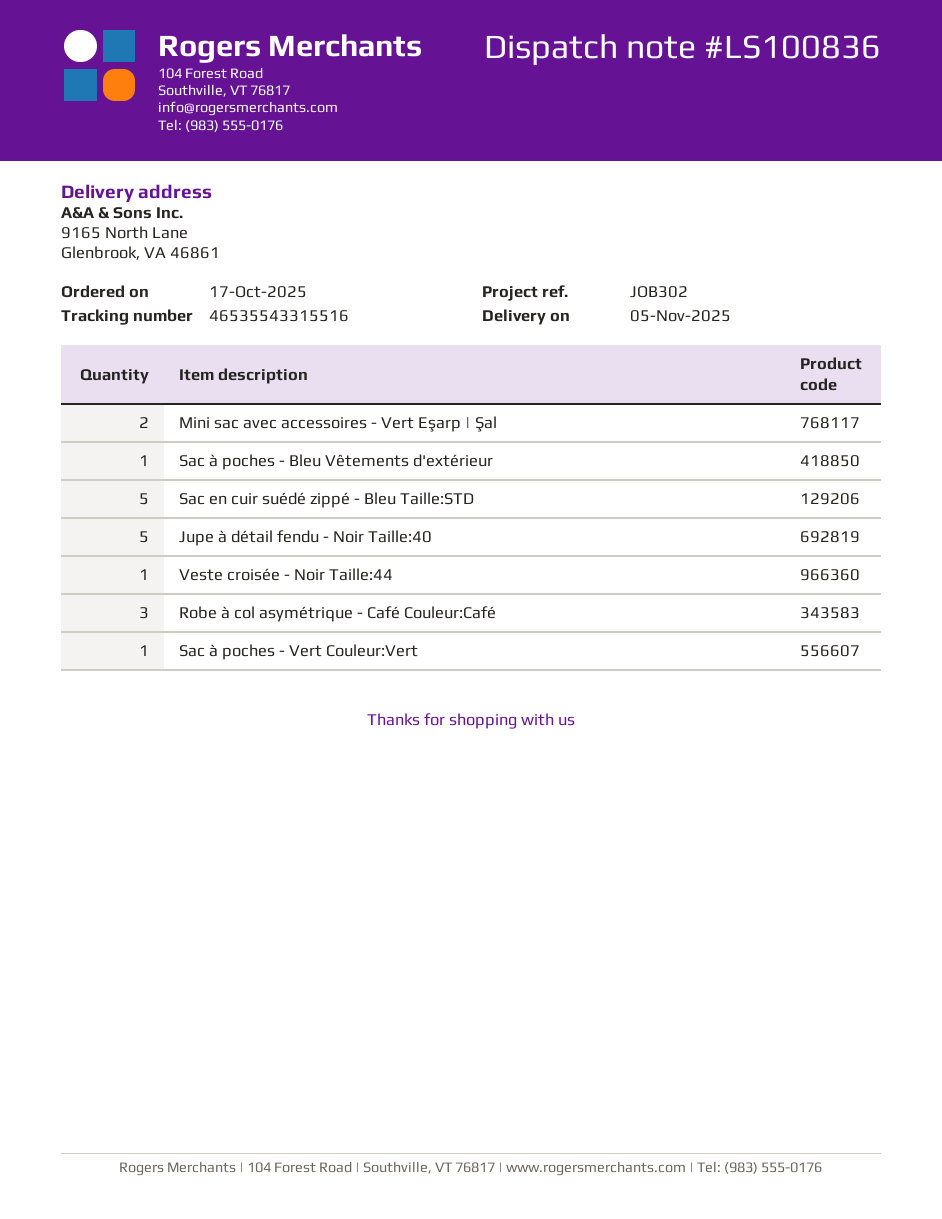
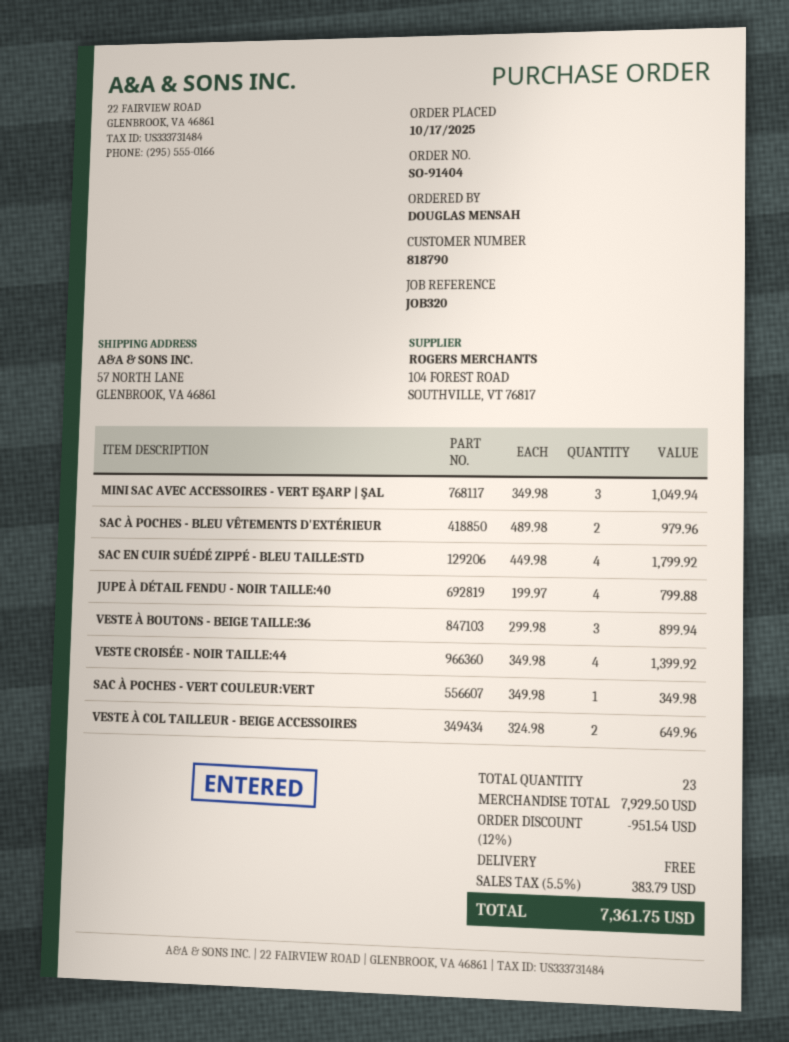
reference: JOB302 -> JOB320
ship to: 9165 North Lane, Glenbrook, VA 46861 -> 57 NORTH LANE, GLENBROOK, VA 46861
Mini sac avec accessoires - Vert Eşarp | Şal: 2 -> 3
Sac à poches - Bleu Vêtements d'extérieur: 1 -> 2
Sac en cuir suédé zippé - Bleu Taille:STD: 5 -> 4
Jupe à détail fendu - Noir Taille:40: 5 -> 4
Veste croisée - Noir Taille:44: 1 -> 4
Robe à col asymétrique - Café Couleur:Café: 3 -> none
VESTE À BOUTONS - BEIGE TAILLE:36: none -> 3
VESTE À COL TAILLEUR - BEIGE ACCESSOIRES: none -> 2

